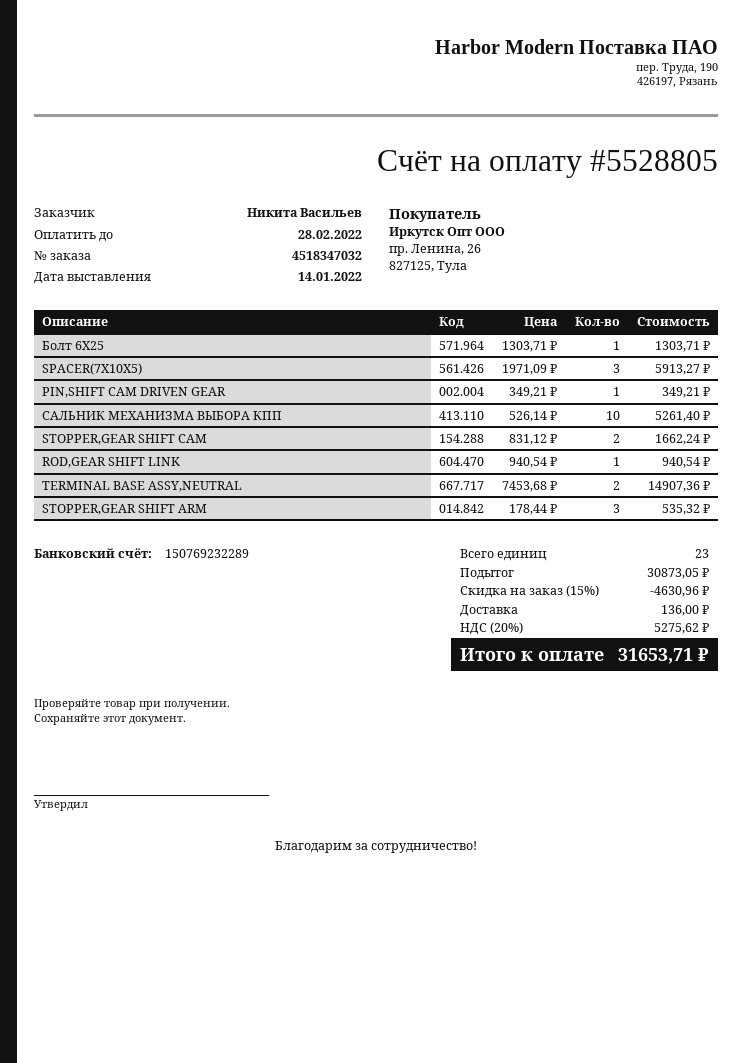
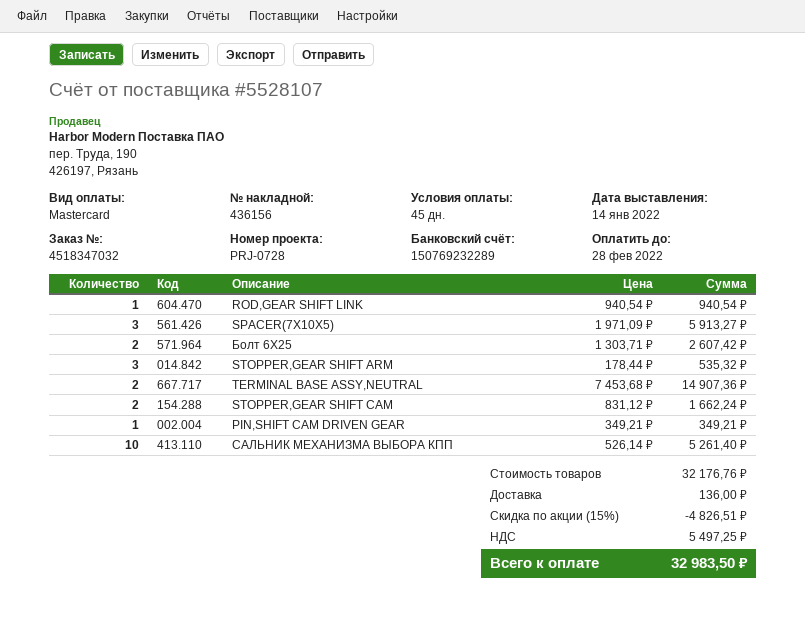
invoice number: 5528805 -> 5528107
Болт 6X25: 1 x 1303.71 = 1303.71 -> 2 x 1303.71 = 2607.42
subtotal: 30873.05 -> 32176.76
discount: 15% = 4630.96 -> 15% = 4826.51
tax: 5275.62 -> 5497.25
total: 31653.71 -> 32983.50

